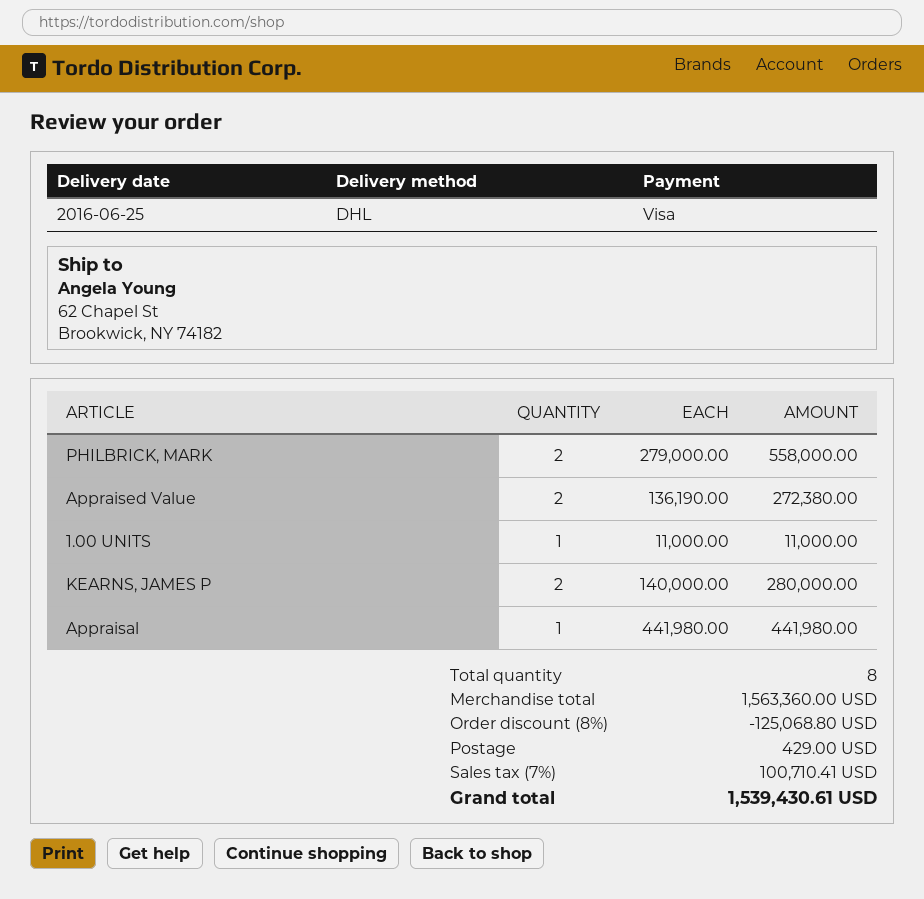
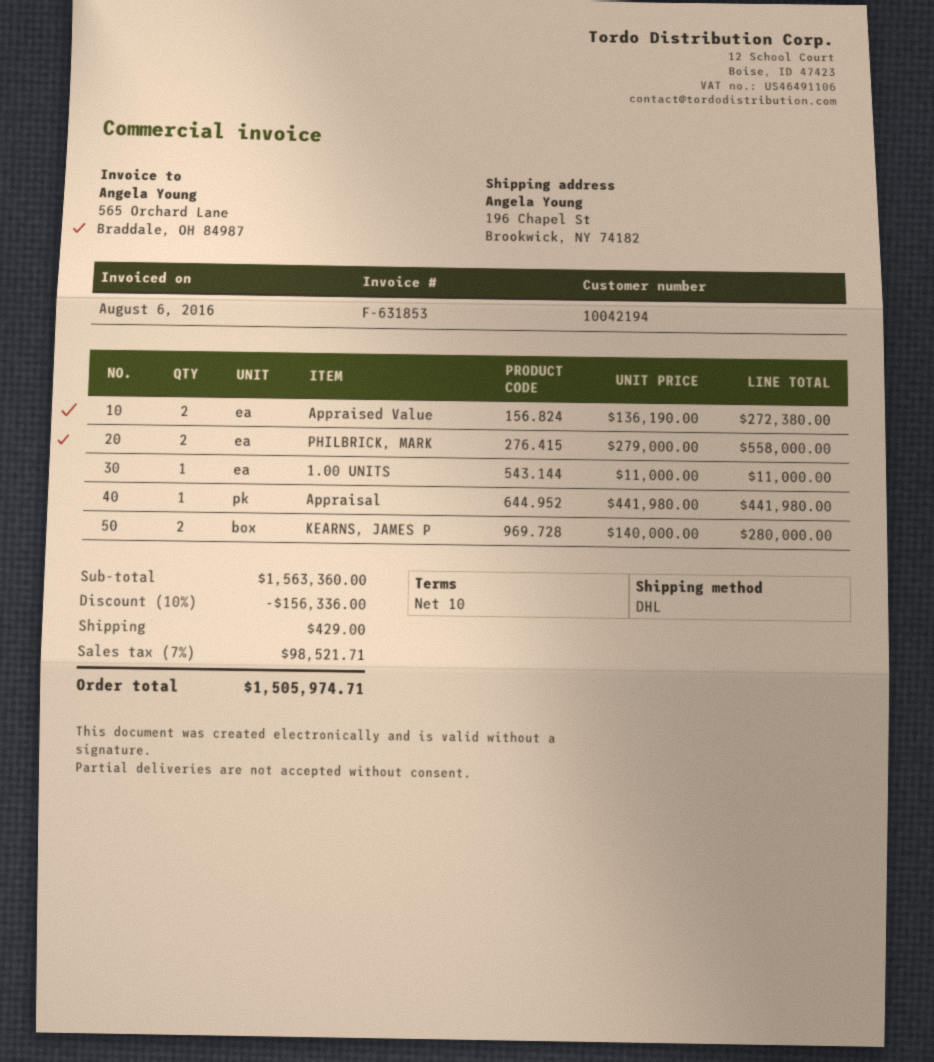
ship to: 62 Chapel St, Brookwick, NY 74182 -> 196 Chapel St, Brookwick, NY 74182
discount: 8% = 125068.80 -> 10% = 156336.00
tax: 7% = 100710.41 -> 7% = 98521.71
total: 1539430.61 -> 1505974.71

